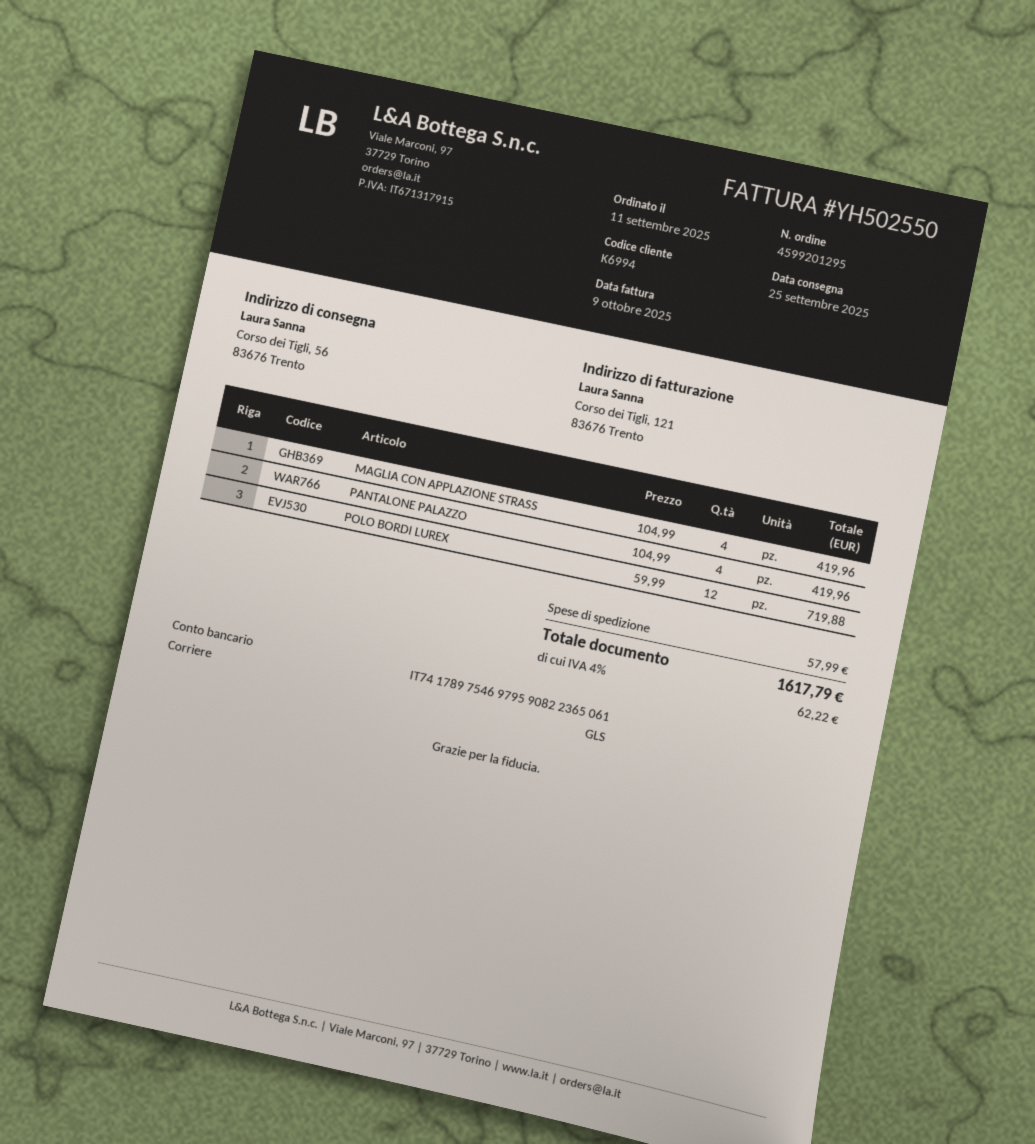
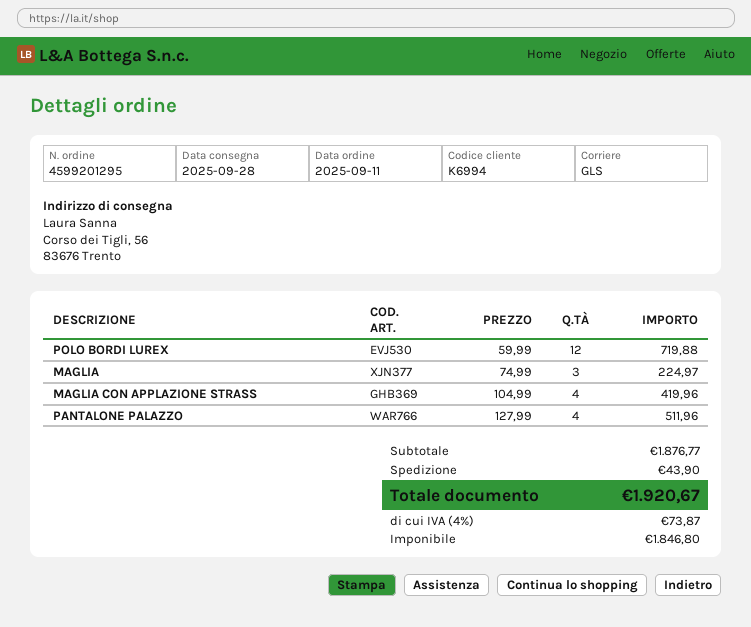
delivery date: 2025-09-25 -> 2025-09-28
PANTALONE PALAZZO: 4 x 104.99 = 419.96 -> 4 x 127.99 = 511.96
MAGLIA: none -> 3 x 74.99 = 224.97
shipping: 57.99 -> 43.90
tax: 4% = 62.22 -> 4% = 73.87
total: 1617.79 -> 1920.67

